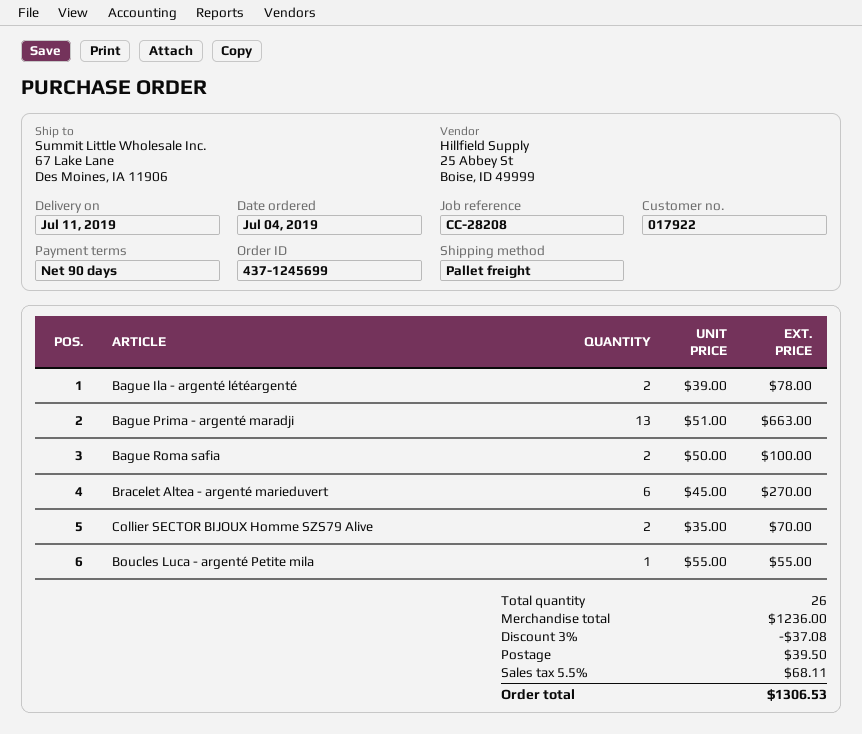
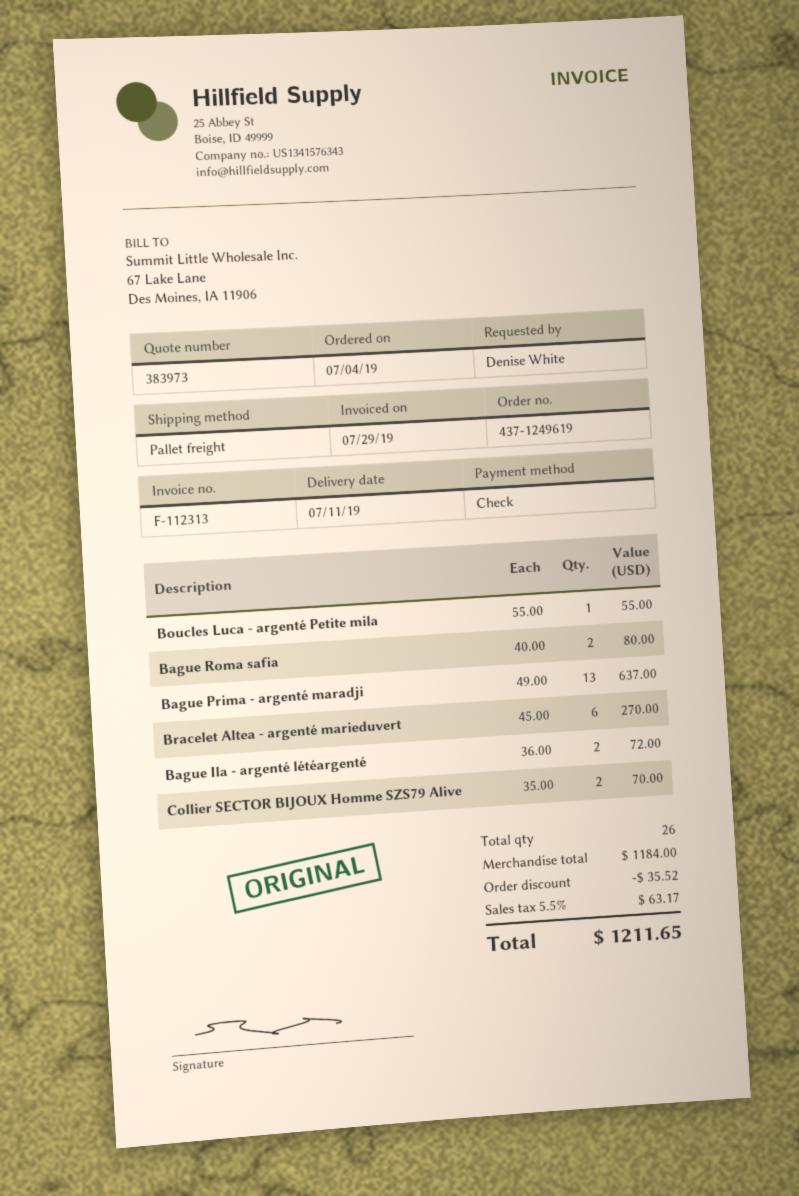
order number: 437-1245699 -> 437-1249619
Bague Ila - argenté létéargenté: 2 x 39.00 = 78.00 -> 2 x 36.00 = 72.00
Bague Prima - argenté maradji: 13 x 51.00 = 663.00 -> 13 x 49.00 = 637.00
Bague Roma safia: 2 x 50.00 = 100.00 -> 2 x 40.00 = 80.00
subtotal: 1236.00 -> 1184.00
discount: 37.08 -> 35.52
shipping: 39.50 -> none
tax: 5.5% = 68.11 -> 5.5% = 63.17
total: 1306.53 -> 1211.65

